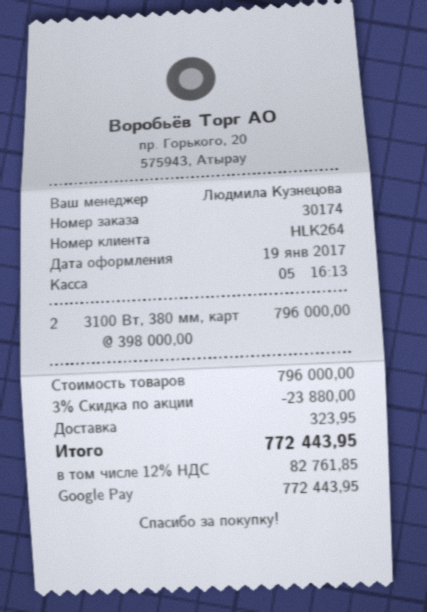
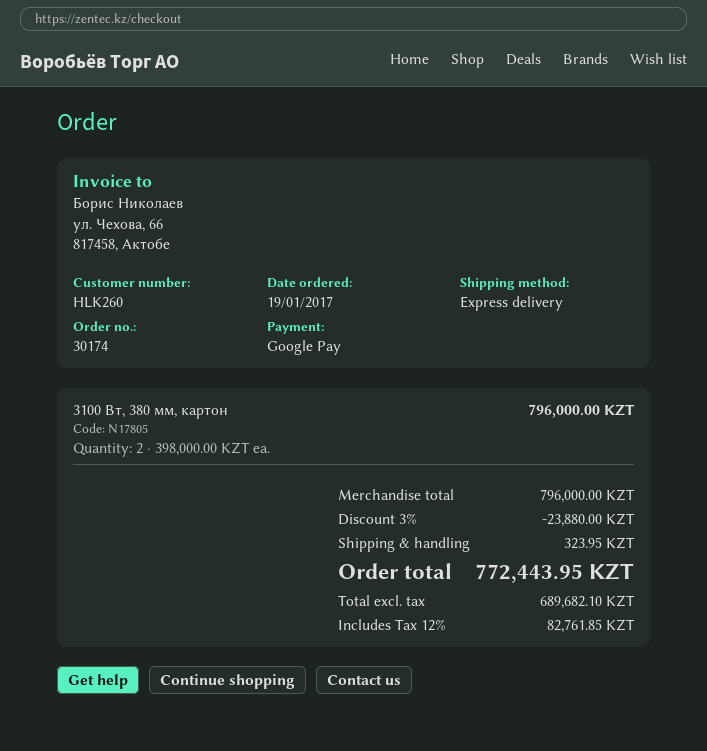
customer number: HLK264 -> HLK260

